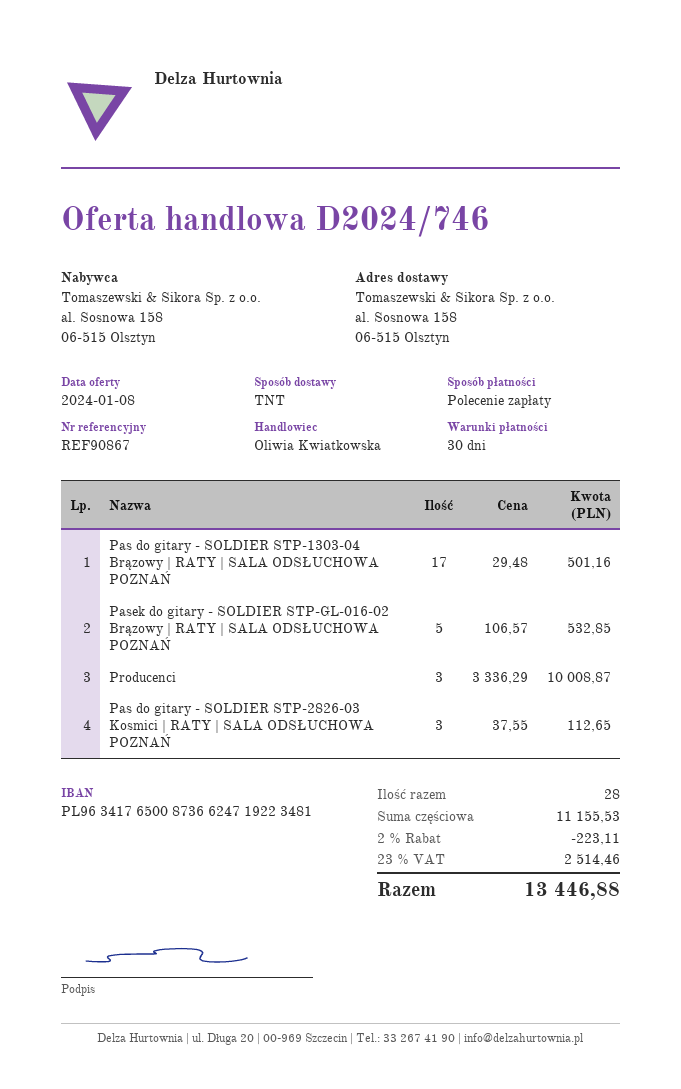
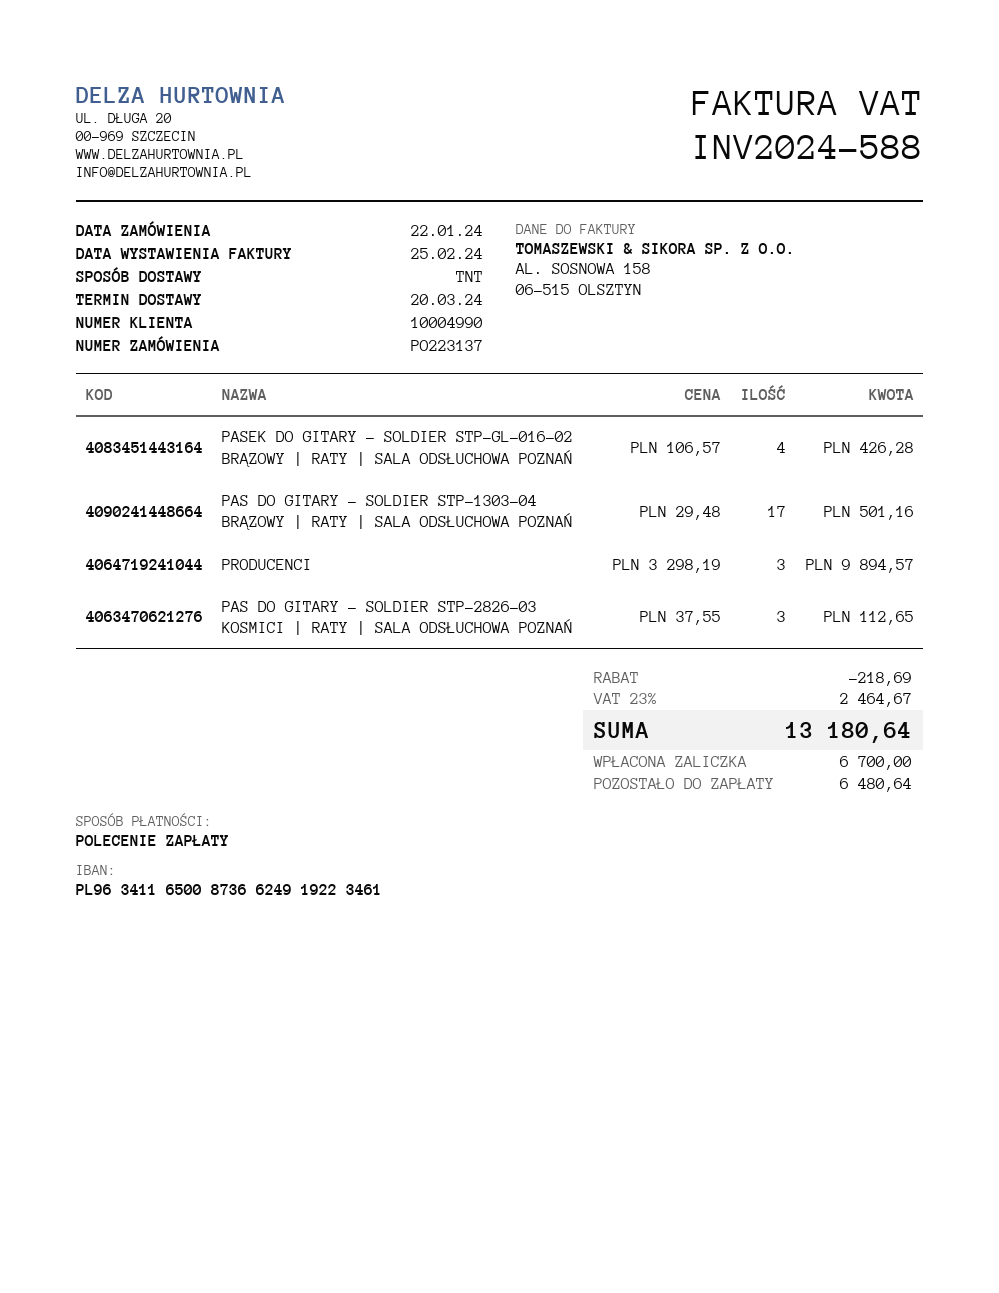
bank account: PL96341765008736624719223481 -> PL96341165008736624919223461
Pasek do gitary - SOLDIER STP-GL-016-02 Brązowy | RATY | SALA ODSŁUCHOWA POZNAŃ: 5 x 106.57 = 532.85 -> 4 x 106.57 = 426.28
Producenci: 3 x 3336.29 = 10008.87 -> 3 x 3298.19 = 9894.57
discount: 223.11 -> 218.69
tax: 23% = 2514.46 -> 23% = 2464.67
total: 13446.88 -> 13180.64

